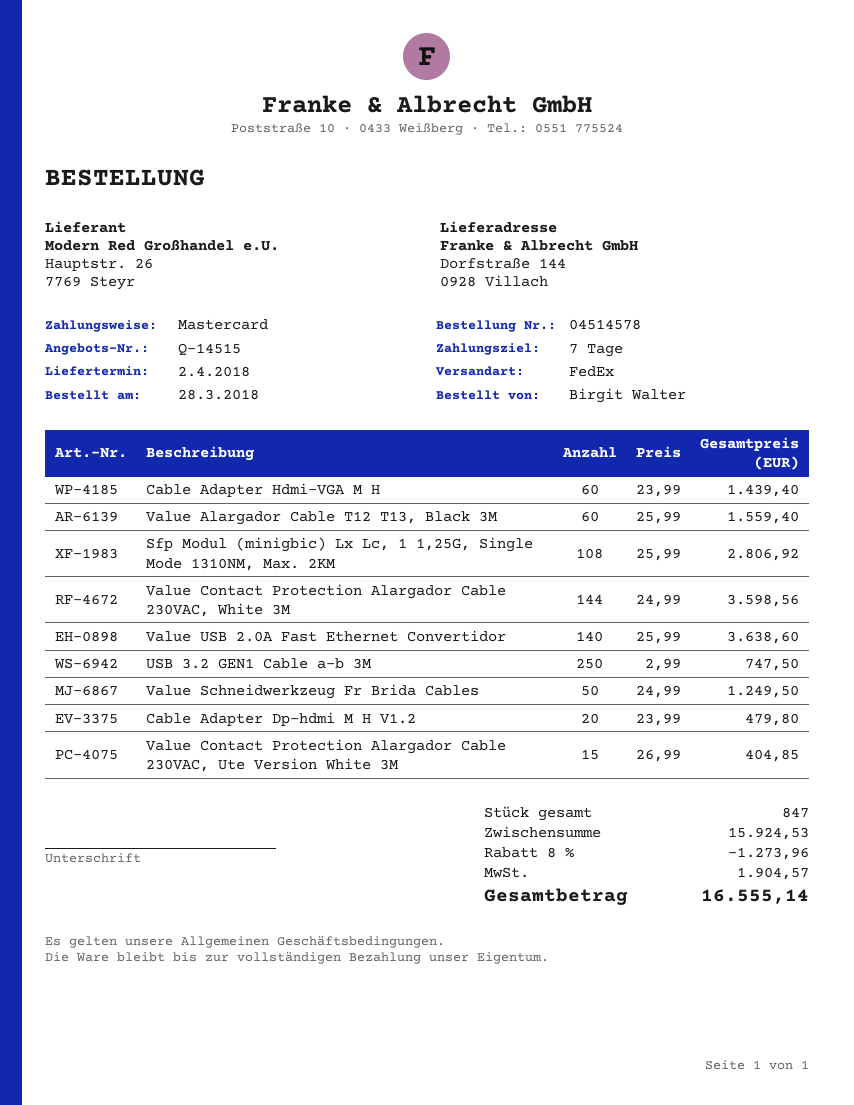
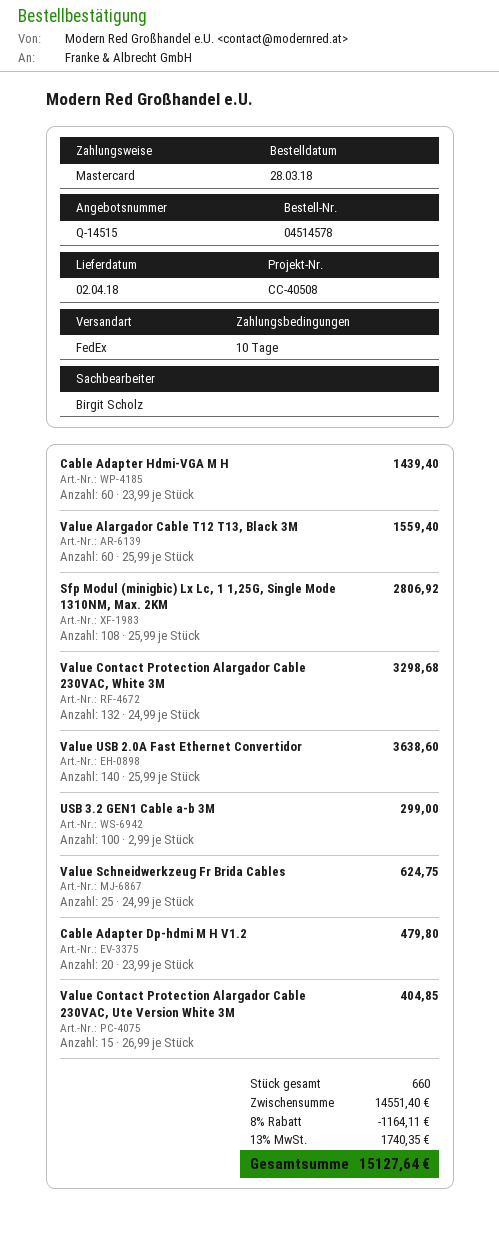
payment terms: 7 days -> 10 days
Value Contact Protection Alargador Cable 230VAC, White 3M: 144 x 24.99 = 3598.56 -> 132 x 24.99 = 3298.68
USB 3.2 GEN1 Cable a-b 3M: 250 x 2.99 = 747.50 -> 100 x 2.99 = 299.00
Value Schneidwerkzeug Fr Brida Cables: 50 x 24.99 = 1249.50 -> 25 x 24.99 = 624.75
total quantity: 847 -> 660
subtotal: 15924.53 -> 14551.40
discount: 8% = 1273.96 -> 8% = 1164.11
tax: 1904.57 -> 1740.35
total: 16555.14 -> 15127.64

